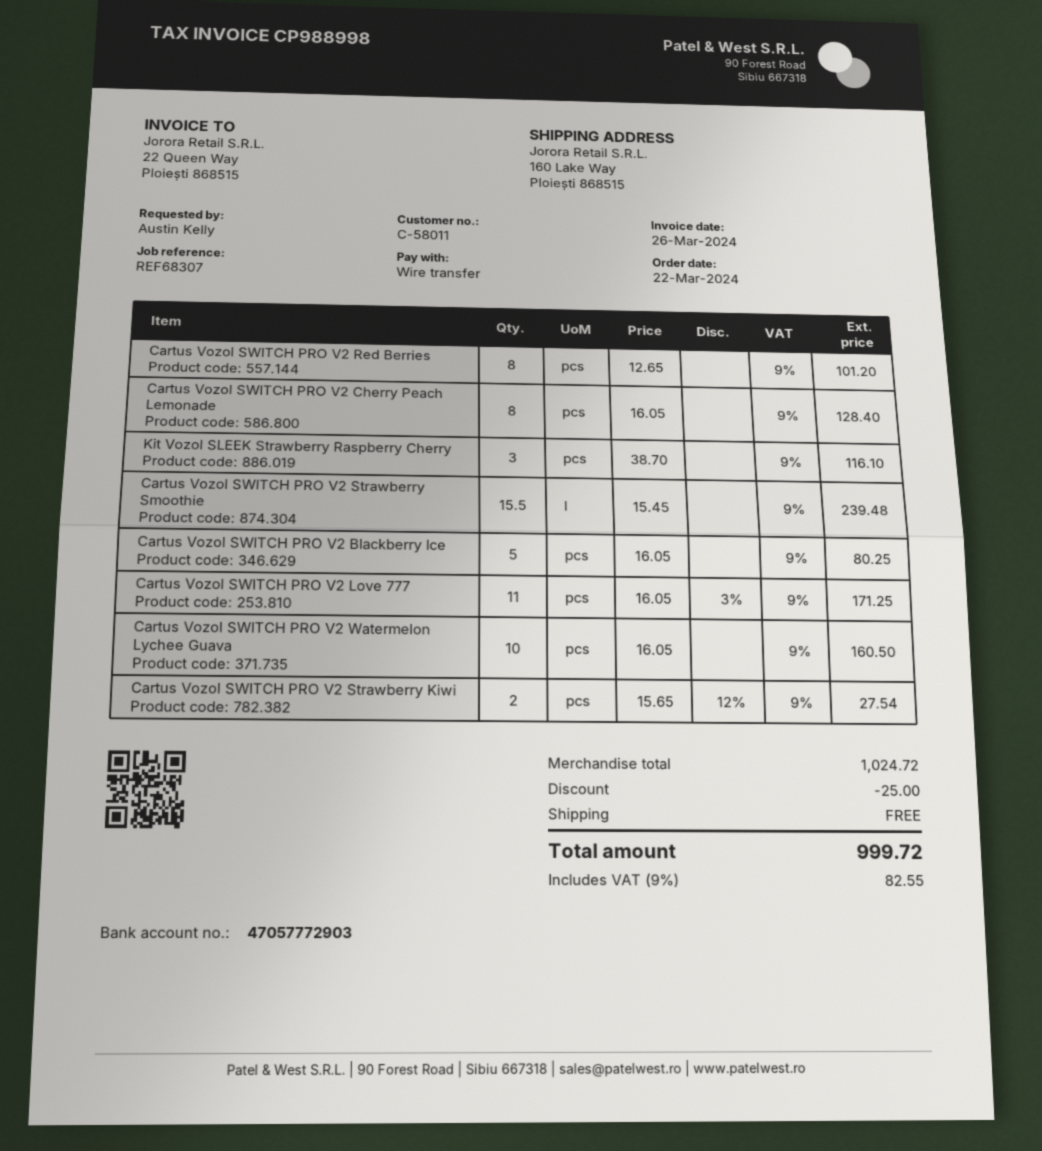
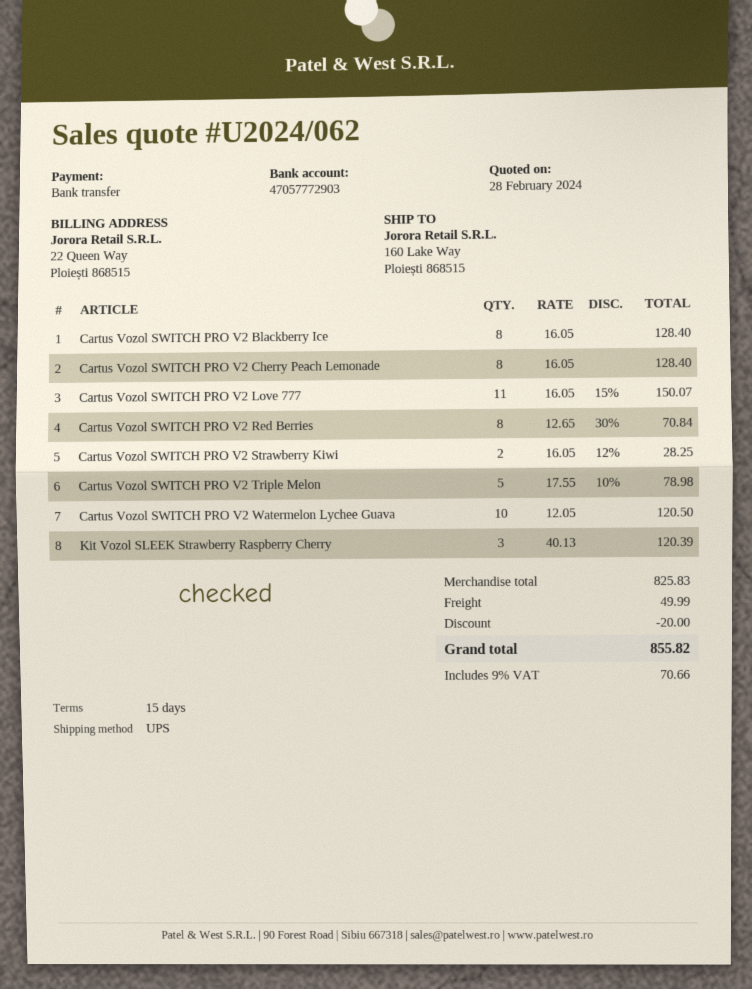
Cartus Vozol SWITCH PRO V2 Red Berries: 8 x 12.65 = 101.20 -> 8 x 12.65 - 30% = 70.84
Kit Vozol SLEEK Strawberry Raspberry Cherry: 3 x 38.70 = 116.10 -> 3 x 40.13 = 120.39
Cartus Vozol SWITCH PRO V2 Strawberry Smoothie: 15.5 x 15.45 = 239.48 -> none
Cartus Vozol SWITCH PRO V2 Blackberry Ice: 5 x 16.05 = 80.25 -> 8 x 16.05 = 128.40
Cartus Vozol SWITCH PRO V2 Love 777: 11 x 16.05 - 3% = 171.25 -> 11 x 16.05 - 15% = 150.07
Cartus Vozol SWITCH PRO V2 Watermelon Lychee Guava: 10 x 16.05 = 160.50 -> 10 x 12.05 = 120.50
Cartus Vozol SWITCH PRO V2 Strawberry Kiwi: 2 x 15.65 - 12% = 27.54 -> 2 x 16.05 - 12% = 28.25
Cartus Vozol SWITCH PRO V2 Triple Melon: none -> 5 x 17.55 - 10% = 78.98
subtotal: 1024.72 -> 825.83
discount: 25.00 -> 20.00
shipping: 0.00 -> 49.99
tax: 9% = 82.55 -> 9% = 70.66
total: 999.72 -> 855.82

